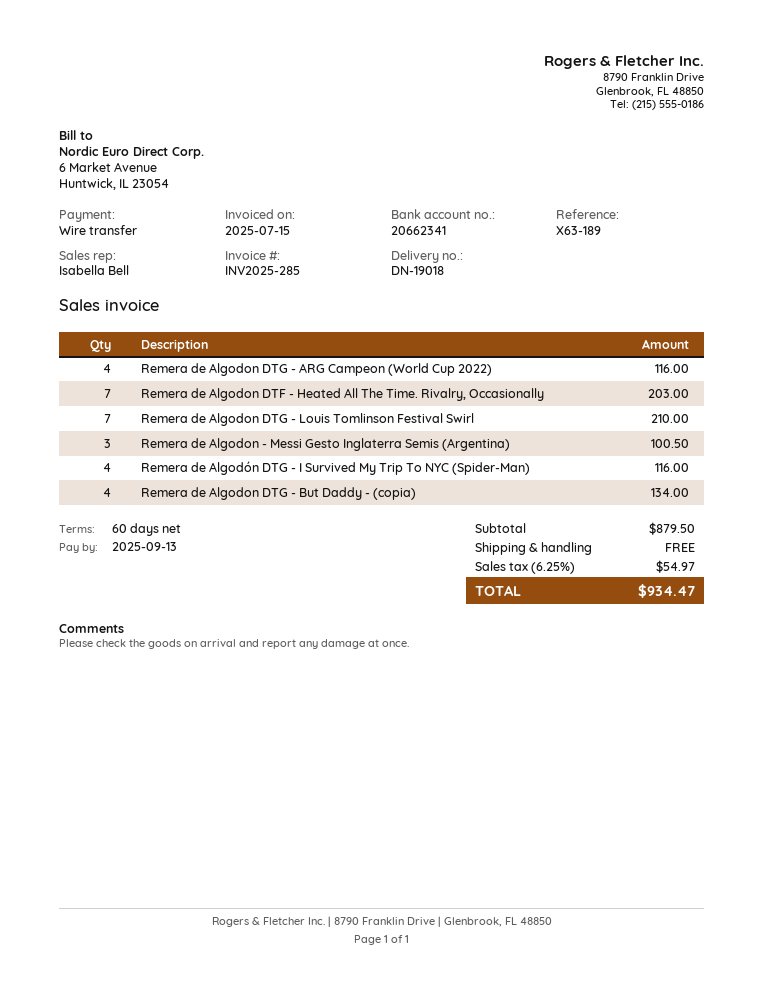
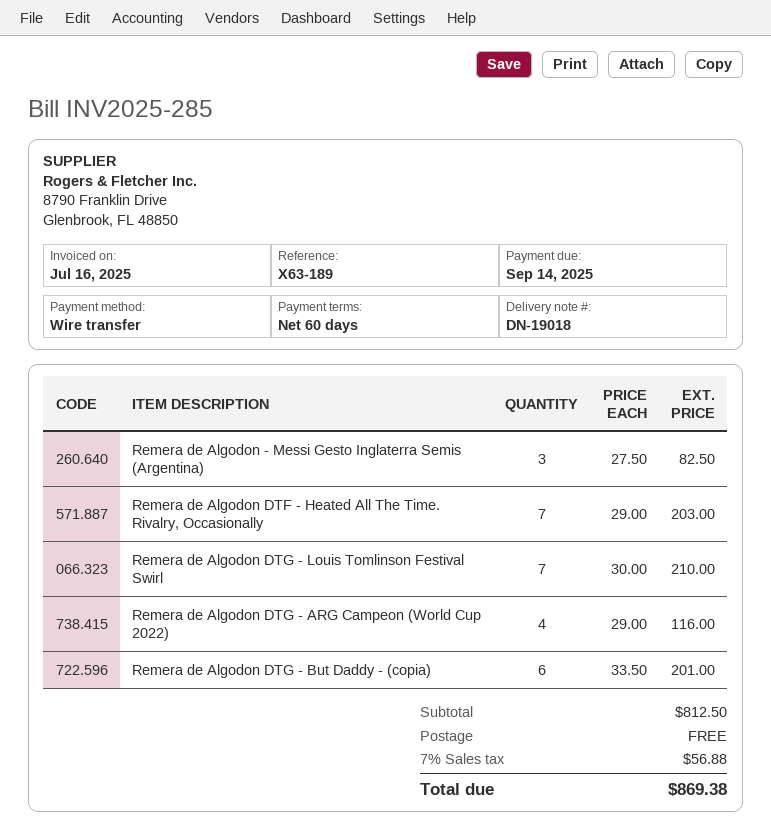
invoice date: 2025-07-15 -> 2025-07-16
due date: 2025-09-13 -> 2025-09-14
Remera de Algodon - Messi Gesto Inglaterra Semis (Argentina): 3 for 100.50 -> 3 for 82.50
Remera de Algodón DTG - I Survived My Trip To NYC (Spider-Man): 4 for 116.00 -> none
Remera de Algodon DTG - But Daddy - (copia): 4 for 134.00 -> 6 for 201.00
subtotal: 879.50 -> 812.50
tax: 6.25% = 54.97 -> 7% = 56.88
total: 934.47 -> 869.38

